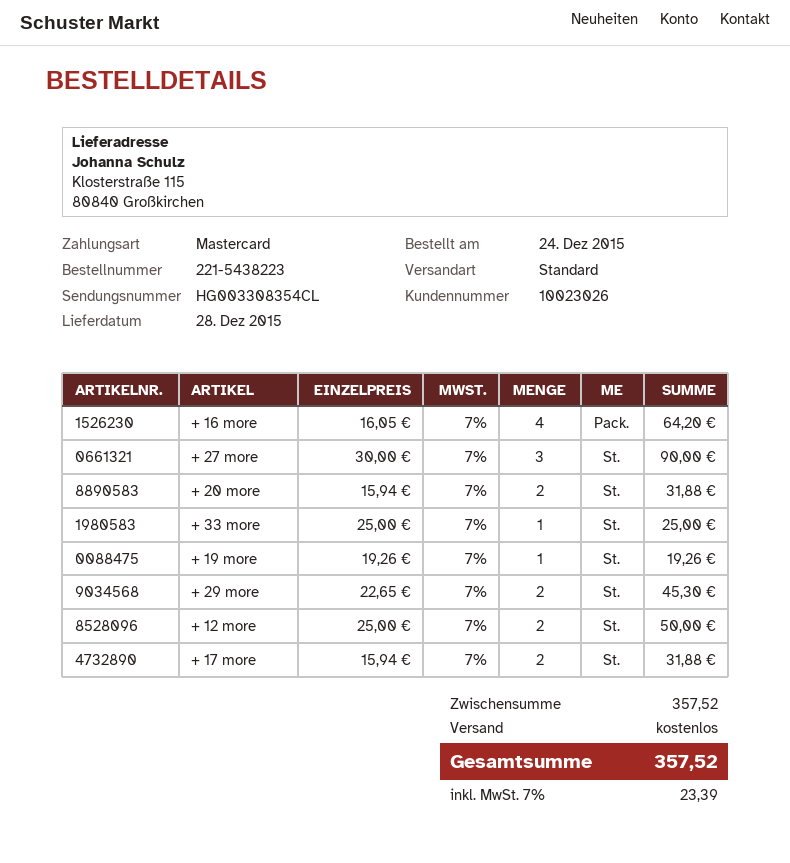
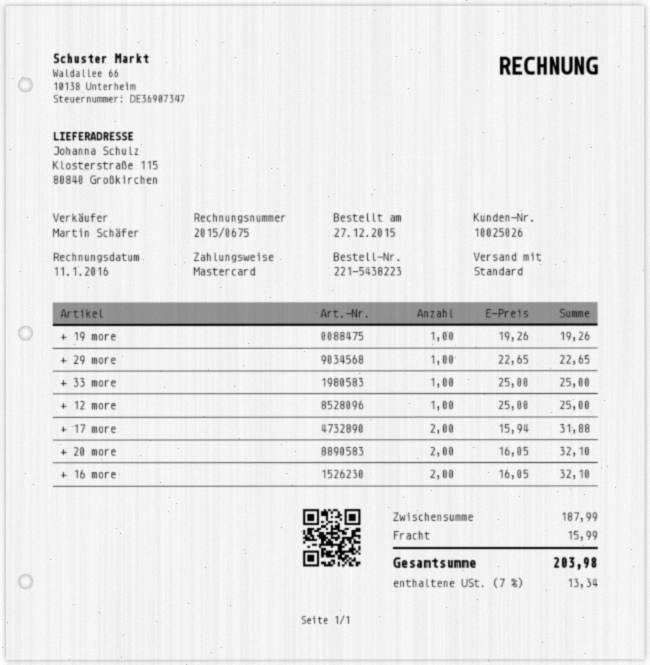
order date: 2015-12-24 -> 2015-12-27
customer number: 10023026 -> 10025026
+ 16 more: 4 x 16.05 = 64.20 -> 2 x 16.05 = 32.10
+ 27 more: 3 x 30.00 = 90.00 -> none
+ 20 more: 2 x 15.94 = 31.88 -> 2 x 16.05 = 32.10
+ 29 more: 2 x 22.65 = 45.30 -> 1 x 22.65 = 22.65
+ 12 more: 2 x 25.00 = 50.00 -> 1 x 25.00 = 25.00
subtotal: 357.52 -> 187.99
shipping: 0.00 -> 15.99
tax: 7% = 23.39 -> 7% = 13.34
total: 357.52 -> 203.98

